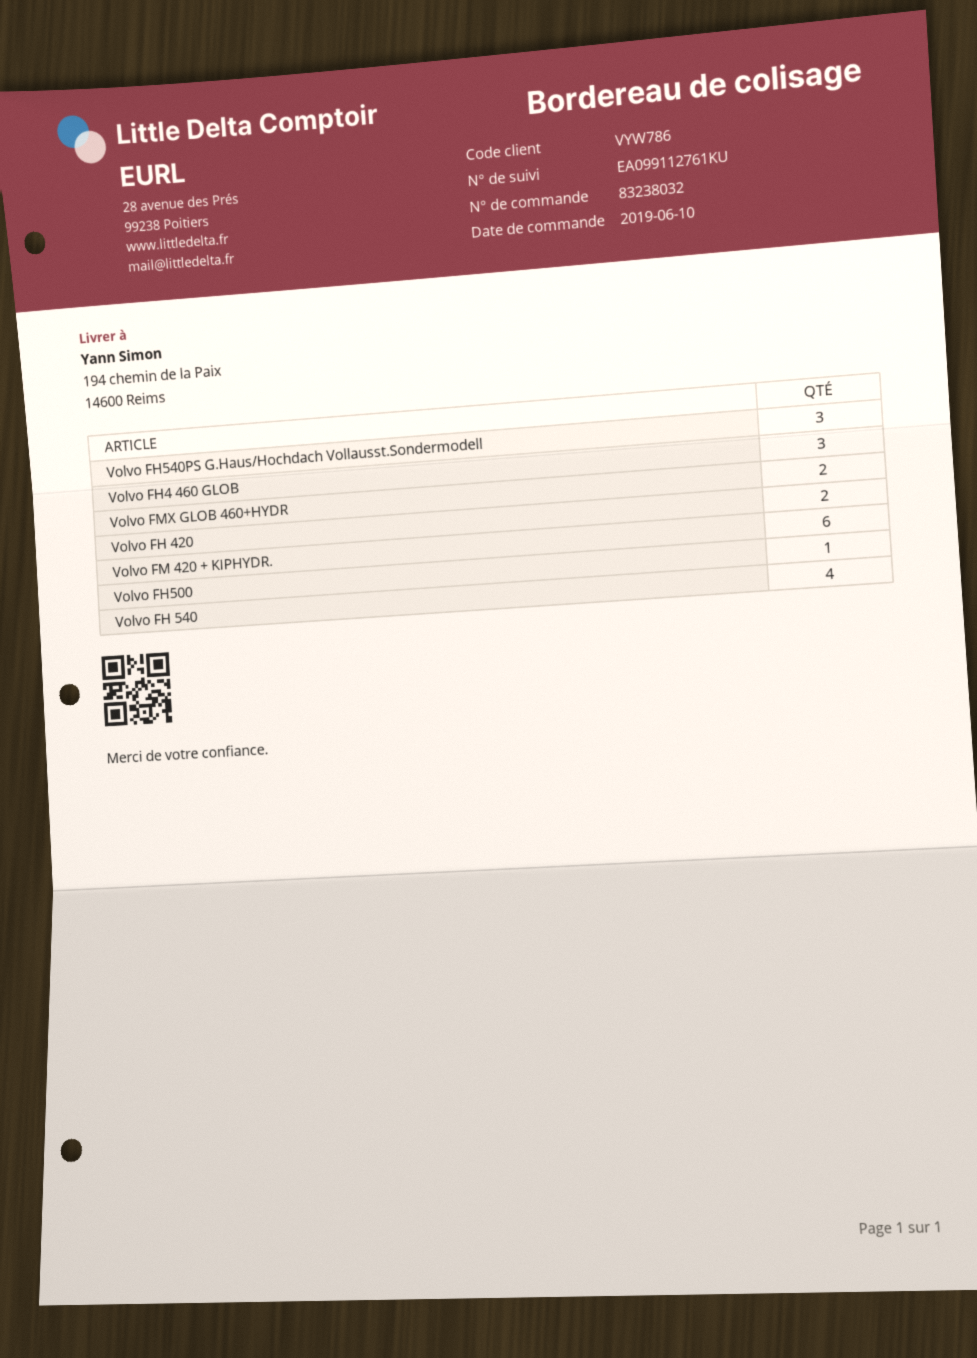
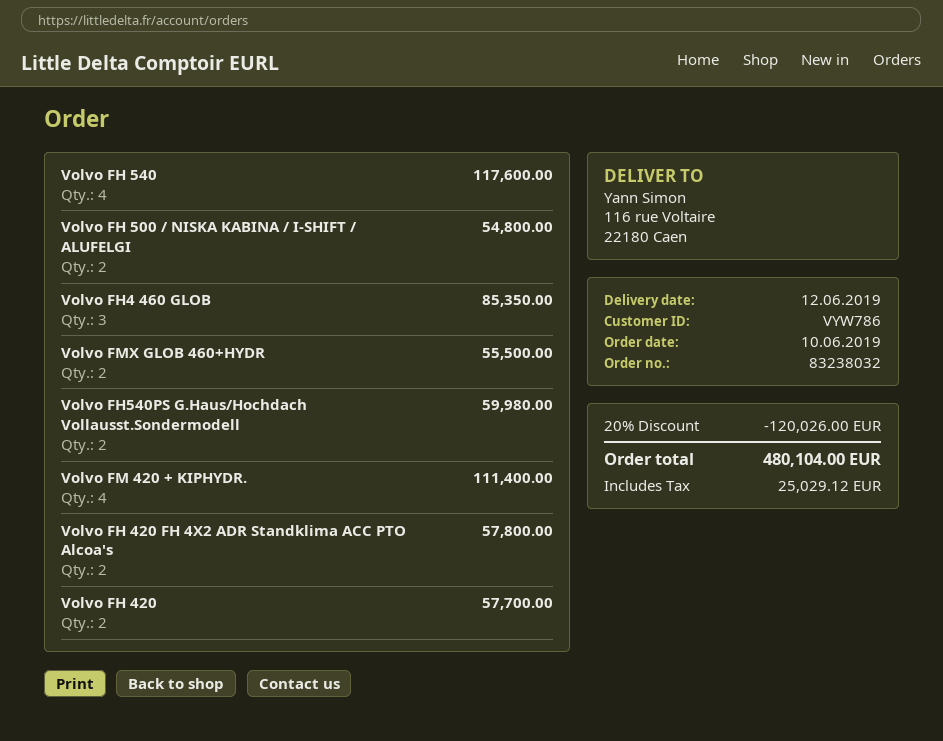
ship to: 194 chemin de la Paix, 14600 Reims -> 116 rue Voltaire, 22180 Caen
Volvo FH540PS G.Haus/Hochdach Vollausst.Sondermodell: 3 -> 2
Volvo FM 420 + KIPHYDR.: 6 -> 4
Volvo FH500: 1 -> none
Volvo FH 500 / NISKA KABINA / I-SHIFT / ALUFELGI: none -> 2
Volvo FH 420 FH 4X2 ADR Standklima ACC PTO Alcoa's: none -> 2

